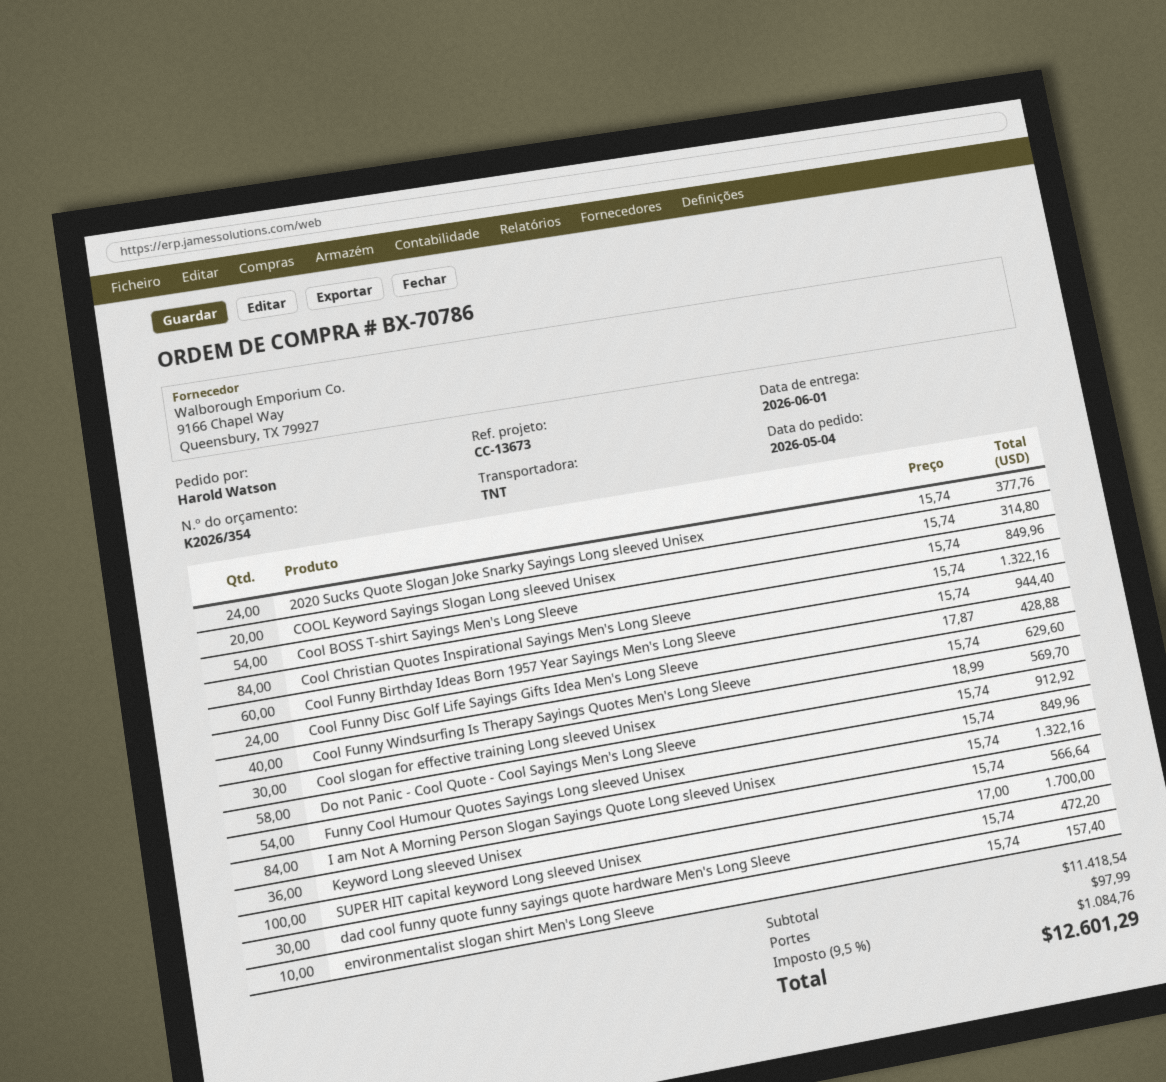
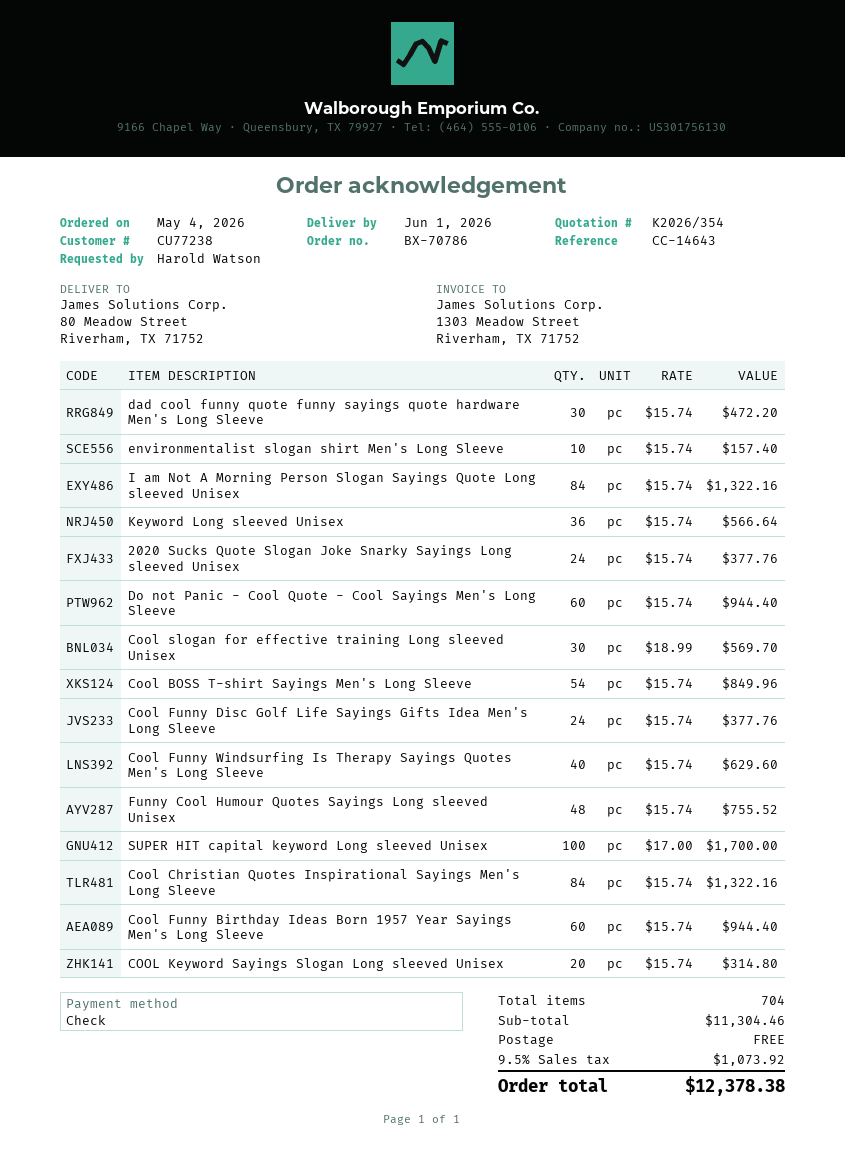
reference: CC-13673 -> CC-14643
Cool Funny Disc Golf Life Sayings Gifts Idea Men's Long Sleeve: 24 x 17.87 = 428.88 -> 24 x 15.74 = 377.76
Do not Panic - Cool Quote - Cool Sayings Men's Long Sleeve: 58 x 15.74 = 912.92 -> 60 x 15.74 = 944.40
Funny Cool Humour Quotes Sayings Long sleeved Unisex: 54 x 15.74 = 849.96 -> 48 x 15.74 = 755.52
subtotal: 11418.54 -> 11304.46
shipping: 97.99 -> 0.00
tax: 9.5% = 1084.76 -> 9.5% = 1073.92
total: 12601.29 -> 12378.38

